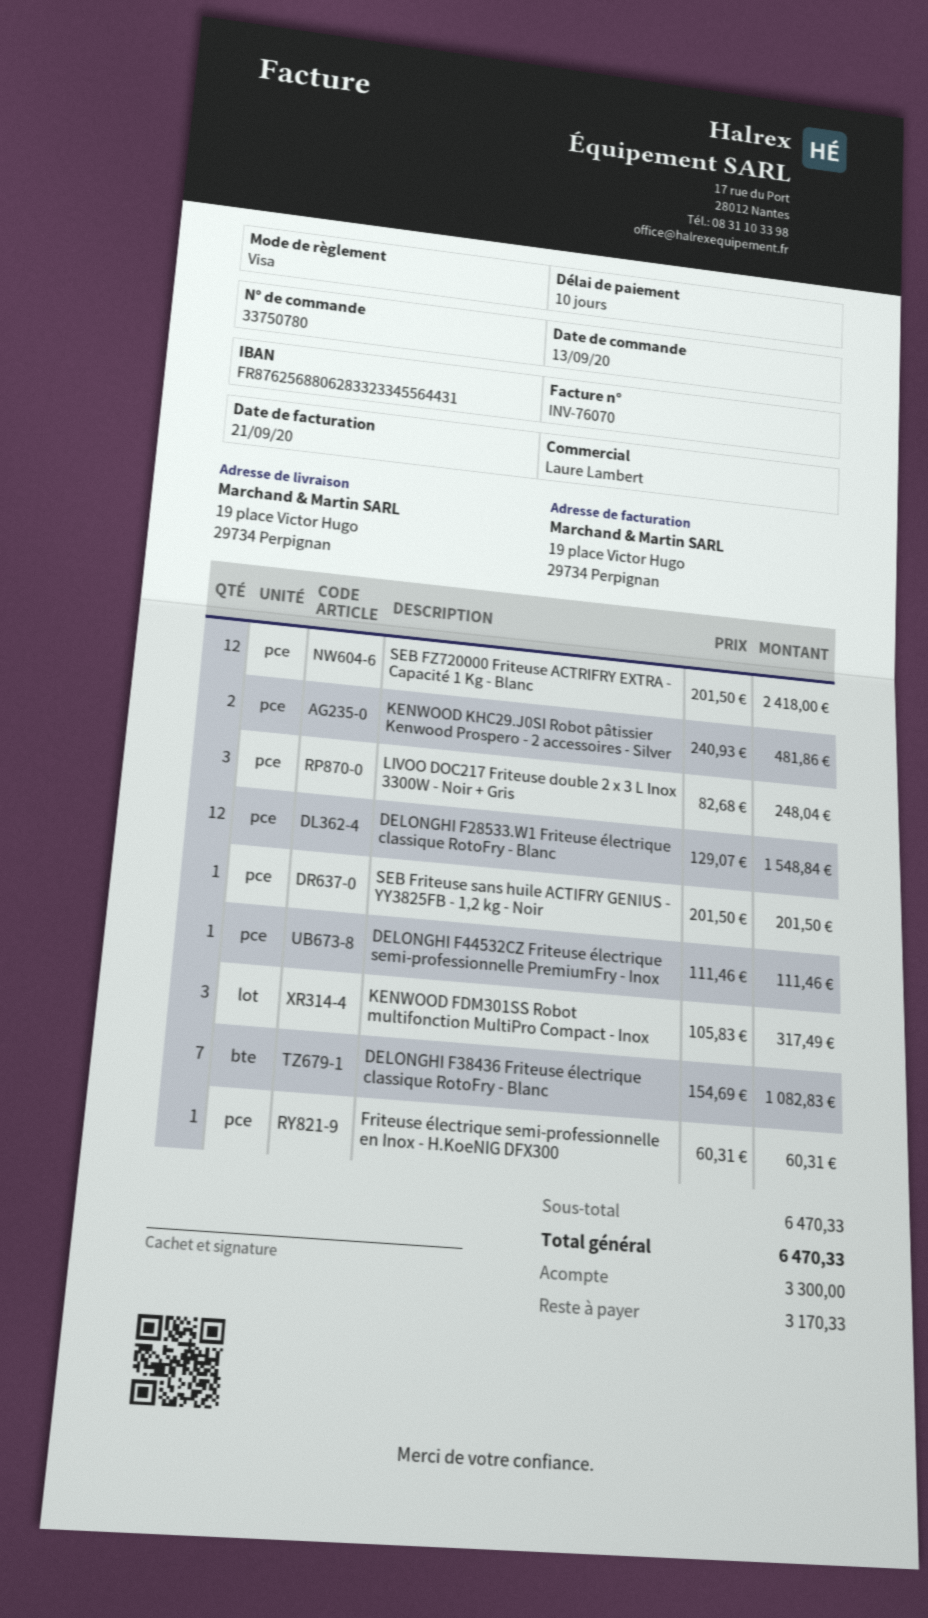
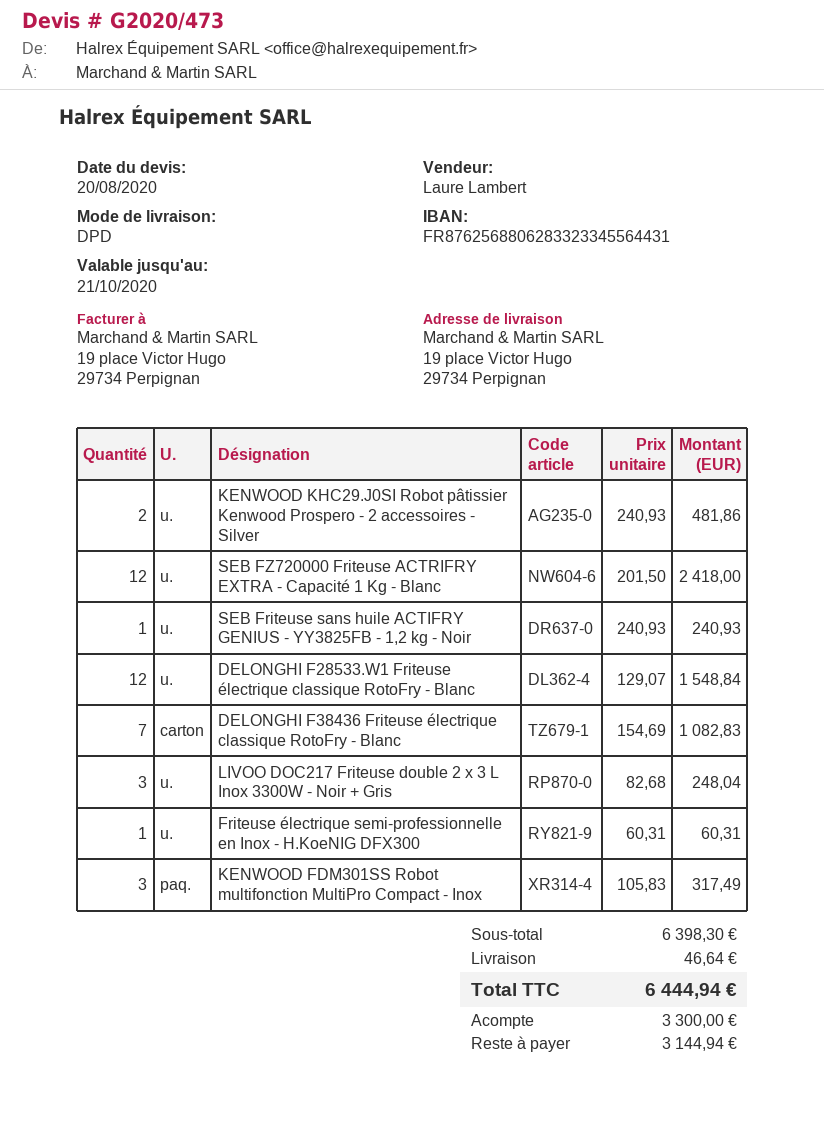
SEB Friteuse sans huile ACTIFRY GENIUS - YY3825FB - 1,2 kg - Noir: 1 x 201.50 = 201.50 -> 1 x 240.93 = 240.93
DELONGHI F44532CZ Friteuse électrique semi-professionnelle PremiumFry - Inox: 1 x 111.46 = 111.46 -> none
subtotal: 6470.33 -> 6398.30
shipping: none -> 46.64
total: 6470.33 -> 6444.94
balance: 3170.33 -> 3144.94

